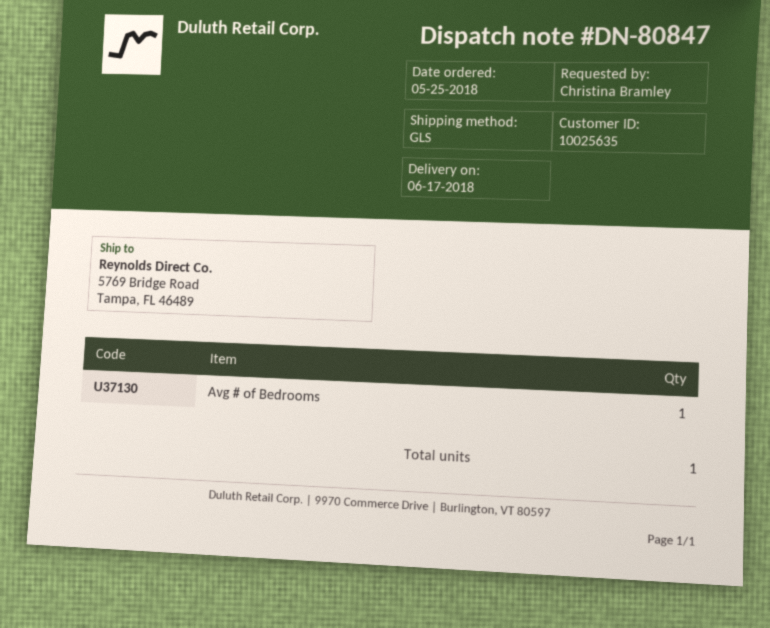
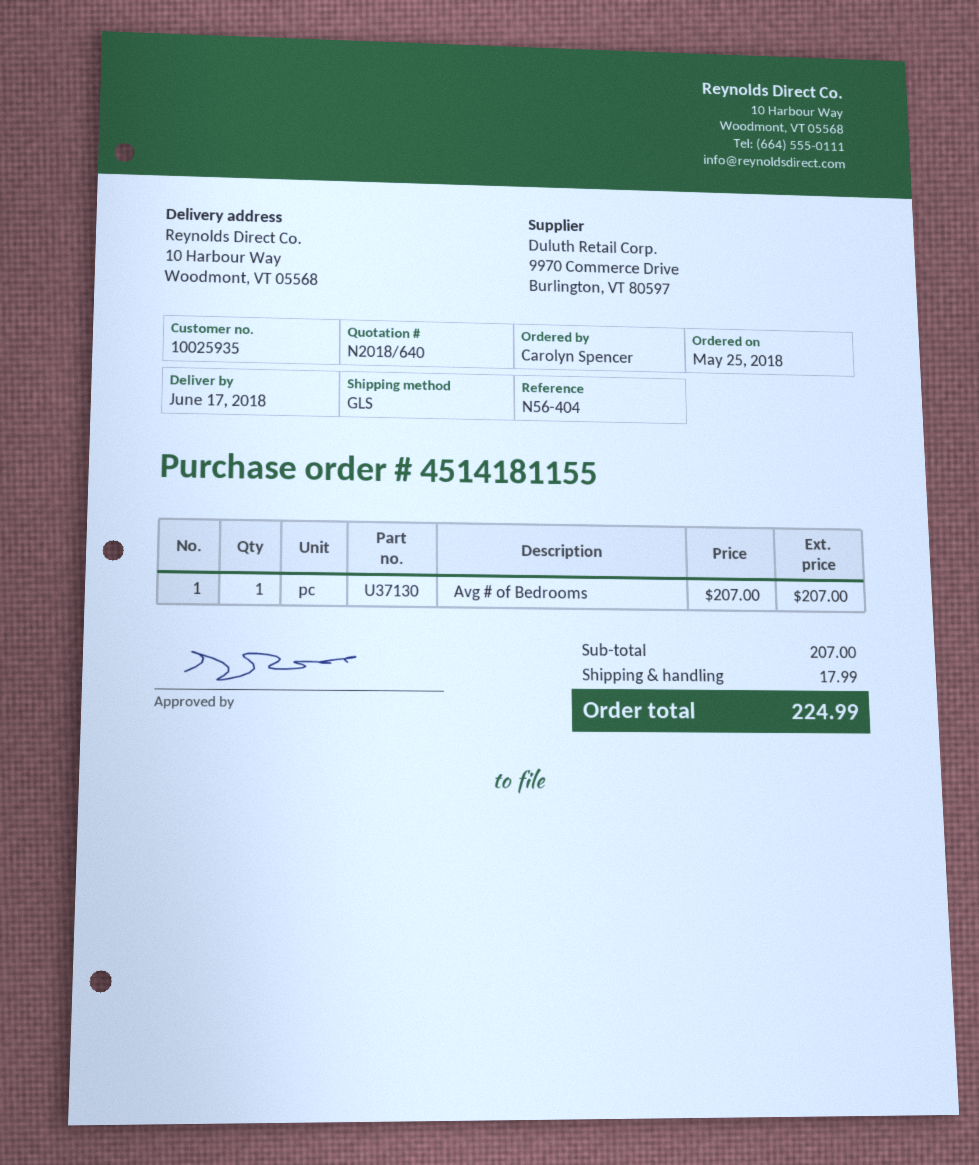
customer number: 10025635 -> 10025935
ordered by: Christina Bramley -> Carolyn Spencer
ship to: 5769 Bridge Road, Tampa, FL 46489 -> 10 Harbour Way, Woodmont, VT 05568

